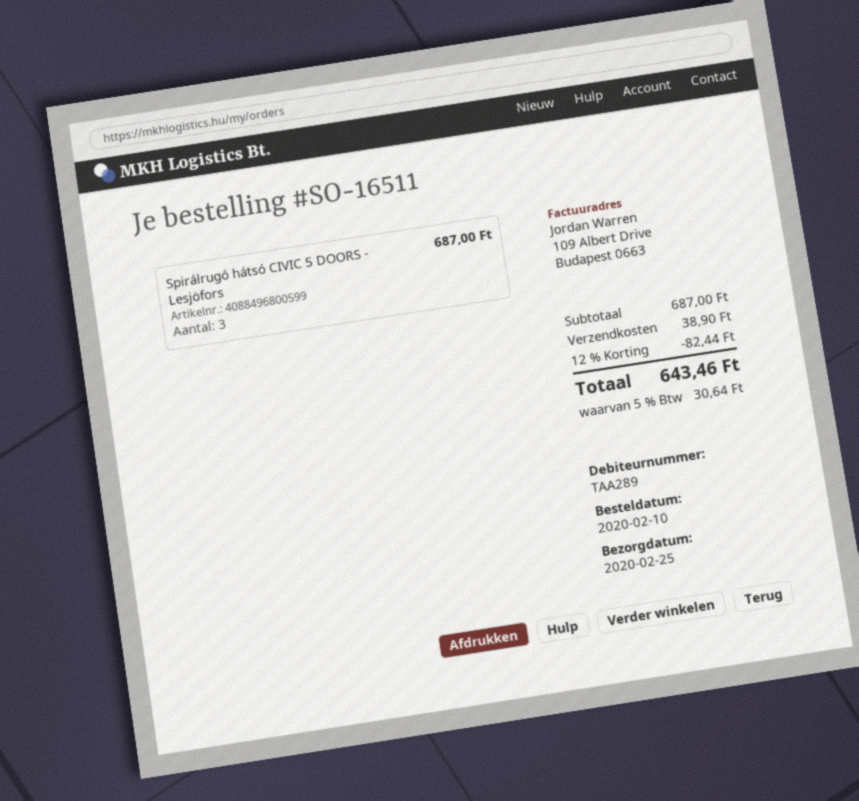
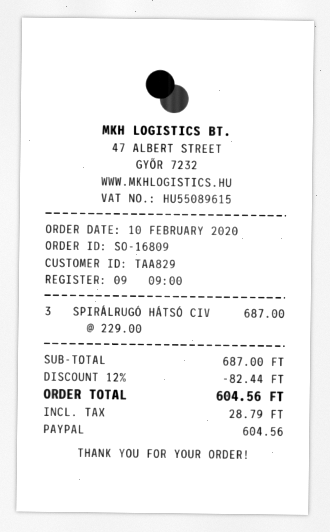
order number: SO-16511 -> SO-16809
customer number: TAA289 -> TAA829
shipping: 38.90 -> none
tax: 30.64 -> 28.79
total: 643.46 -> 604.56

